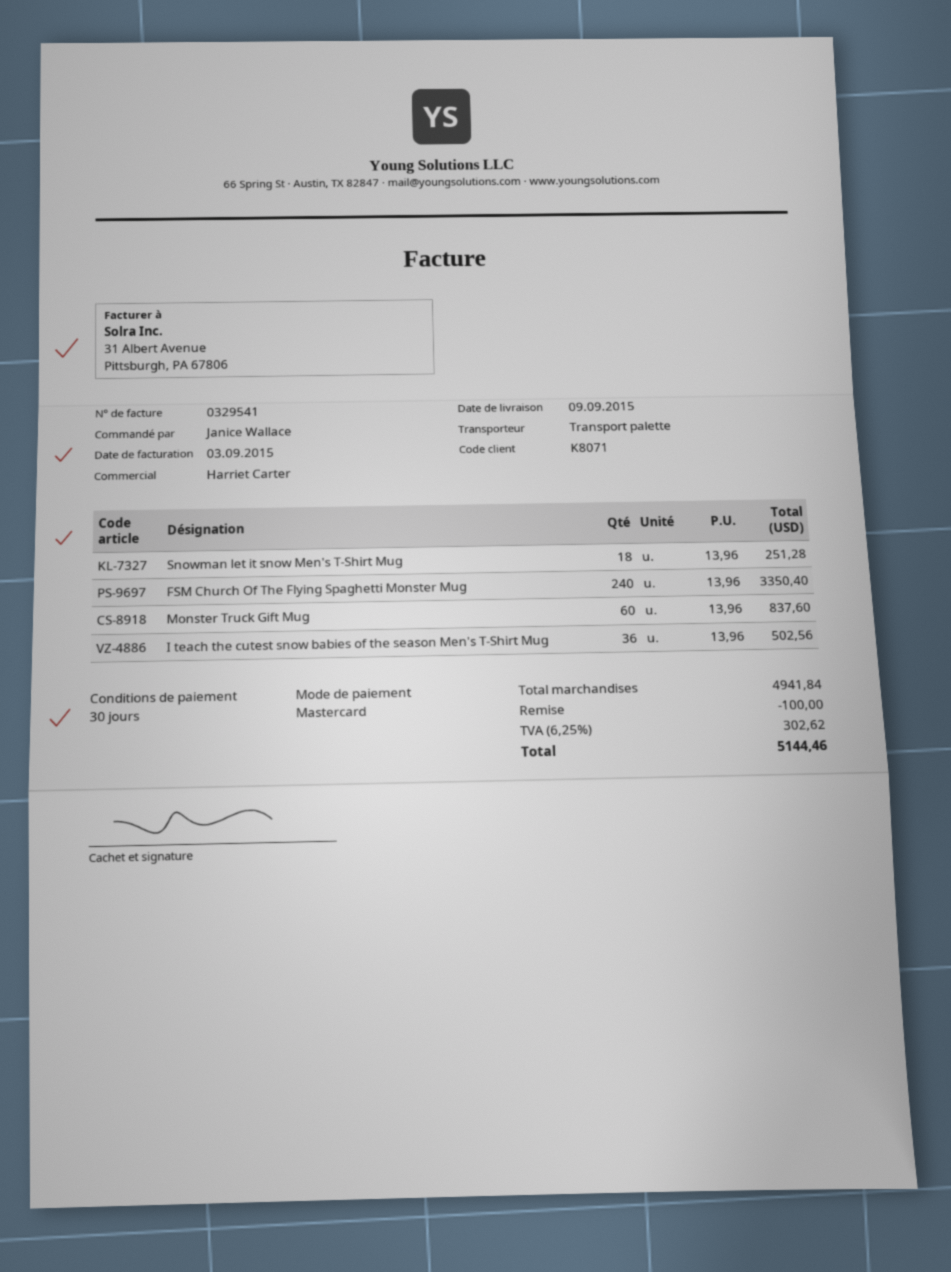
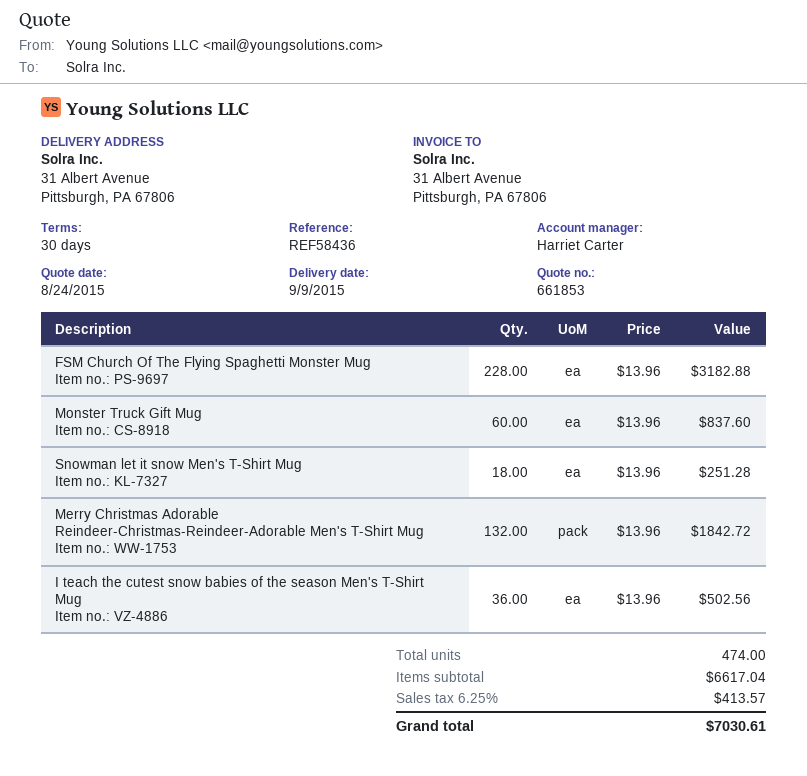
FSM Church Of The Flying Spaghetti Monster Mug: 240 x 13.96 = 3350.40 -> 228 x 13.96 = 3182.88
Merry Christmas Adorable Reindeer-Christmas-Reindeer-Adorable Men's T-Shirt Mug: none -> 132 x 13.96 = 1842.72
subtotal: 4941.84 -> 6617.04
discount: 100.00 -> none
tax: 6.25% = 302.62 -> 6.25% = 413.57
total: 5144.46 -> 7030.61

